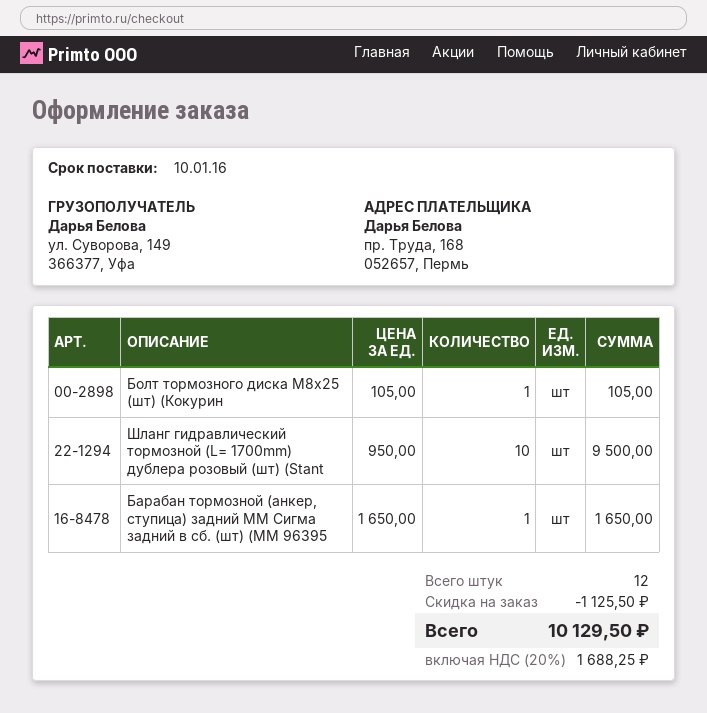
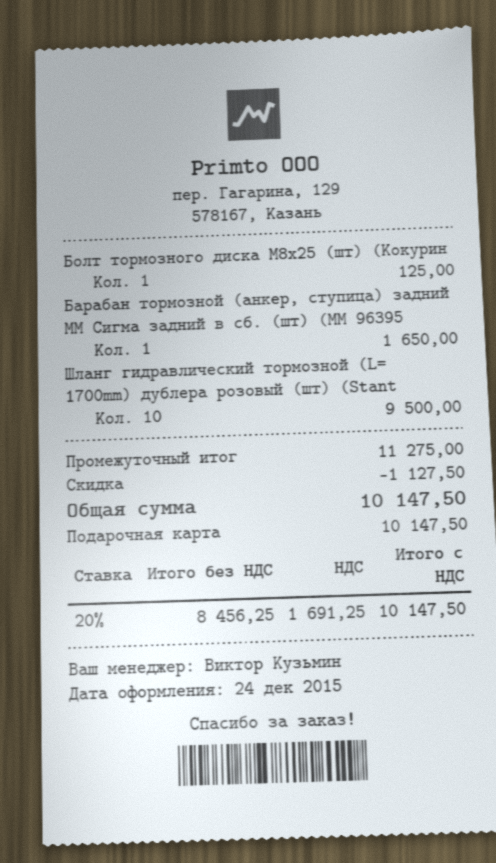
Болт тормозного диска M8x25 (шт) (Кокурин: 1 for 105.00 -> 1 for 125.00
discount: 1125.50 -> 1127.50
tax: 20% = 1688.25 -> 20% = 1691.25
total: 10129.50 -> 10147.50

